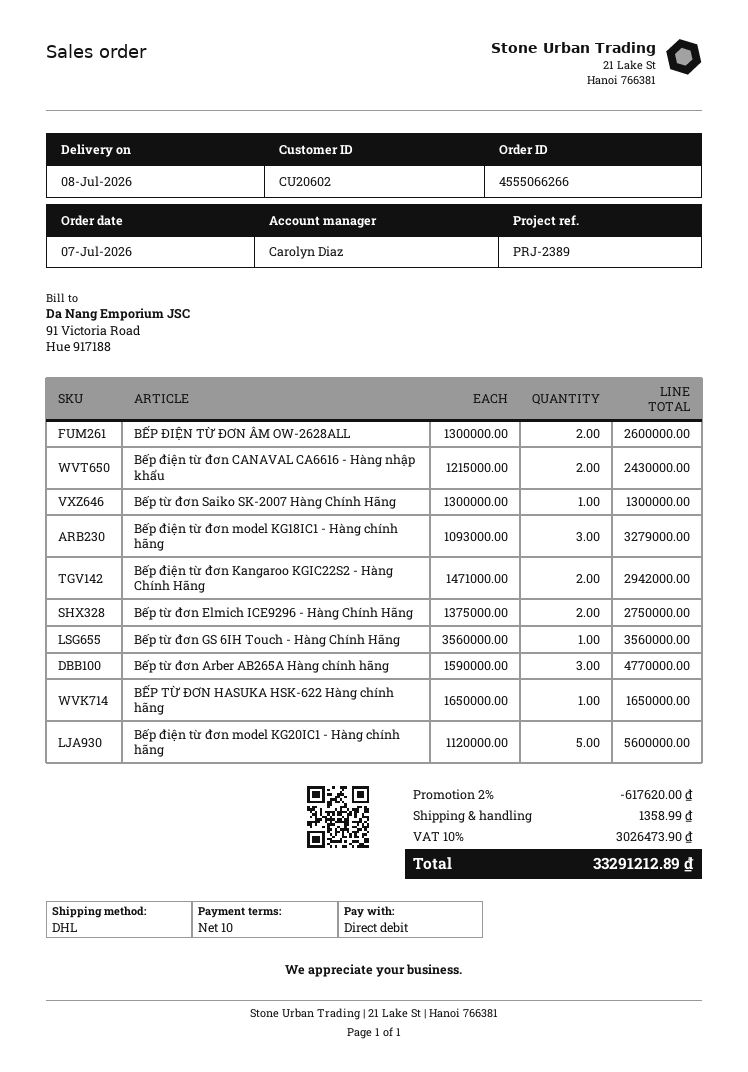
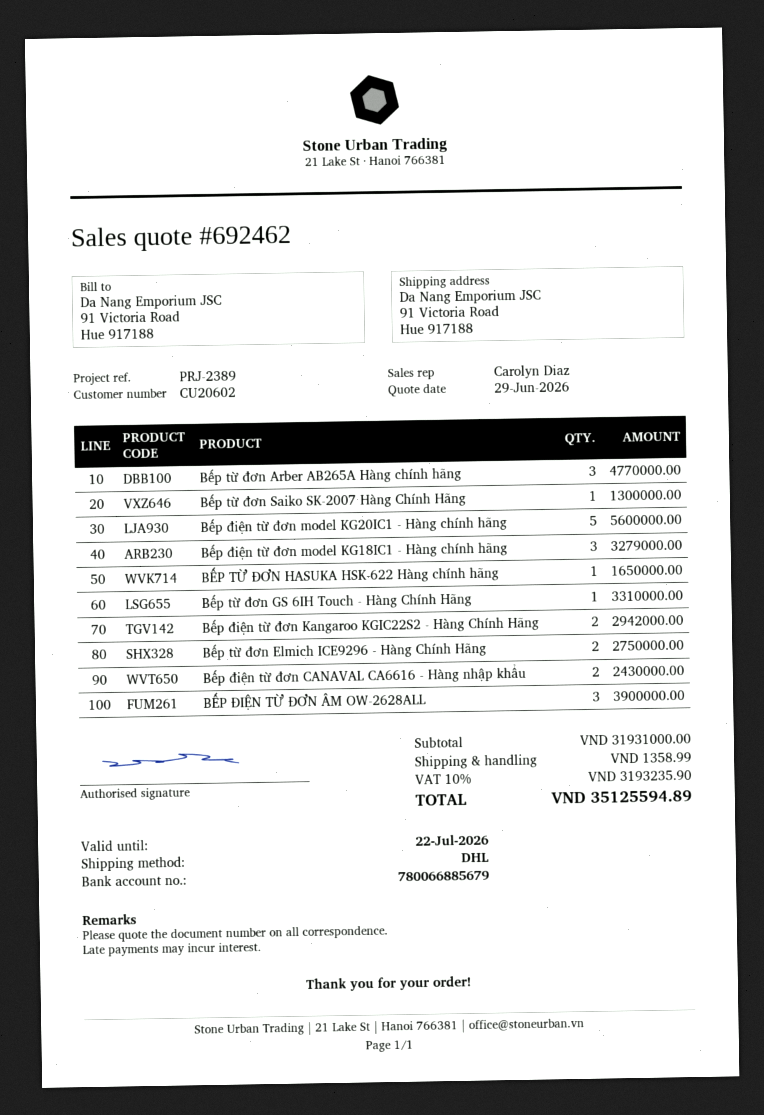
BẾP ĐIỆN TỪ ĐƠN ÂM OW-2628ALL: 2 for 2600000.00 -> 3 for 3900000.00
Bếp từ đơn GS 6IH Touch - Hàng Chính Hãng: 1 for 3560000.00 -> 1 for 3310000.00
discount: 2% = 617620.00 -> none
tax: 10% = 3026473.90 -> 10% = 3193235.90
total: 33291212.89 -> 35125594.89

